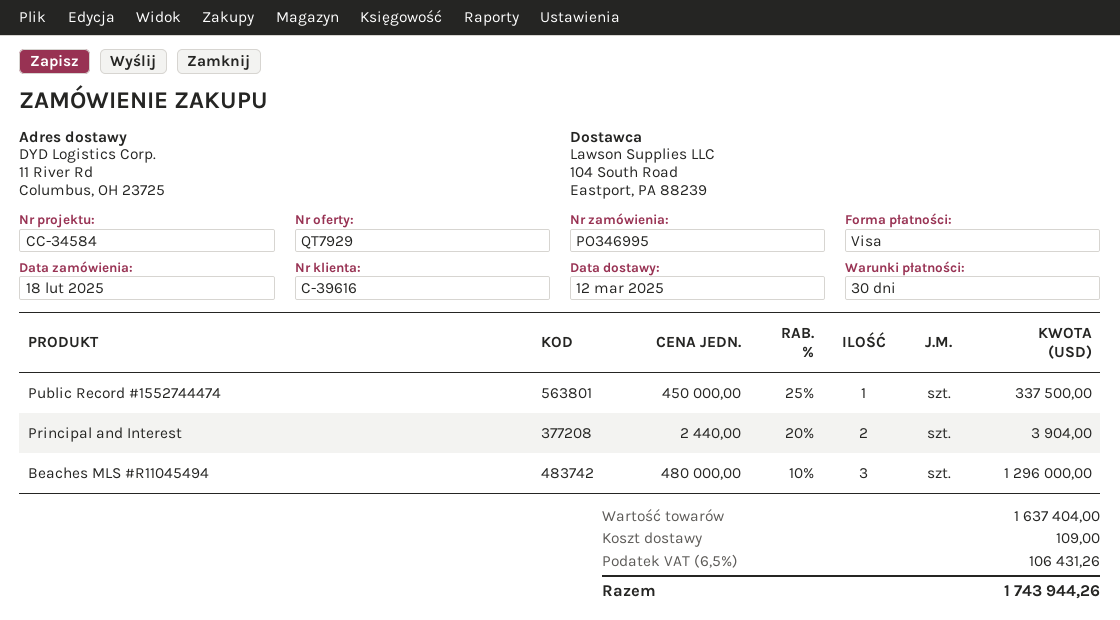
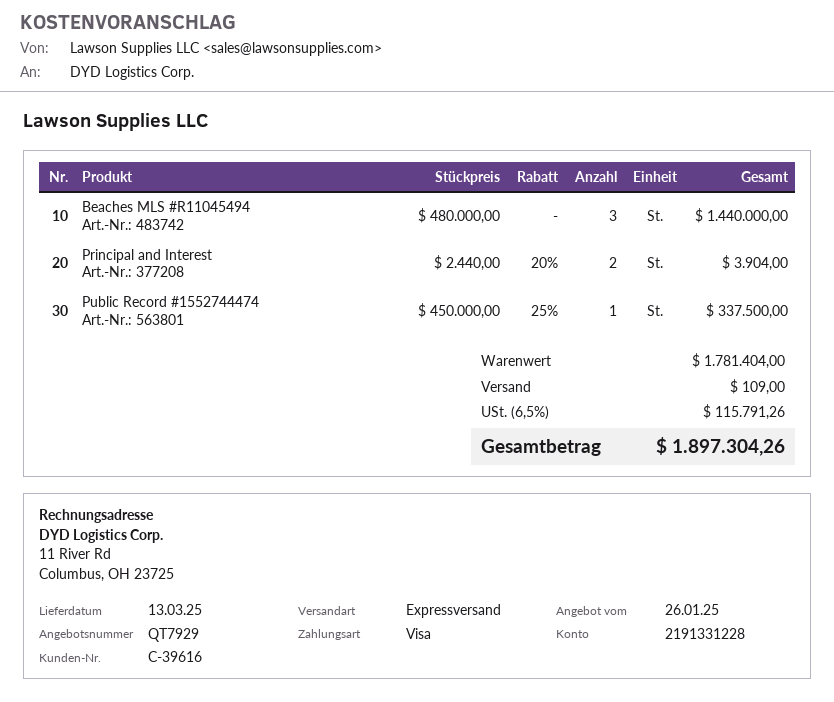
delivery date: 2025-03-12 -> 2025-03-13
Beaches MLS #R11045494: 3 x 480000.00 - 10% = 1296000.00 -> 3 x 480000.00 = 1440000.00
subtotal: 1637404.00 -> 1781404.00
tax: 6.5% = 106431.26 -> 6.5% = 115791.26
total: 1743944.26 -> 1897304.26

